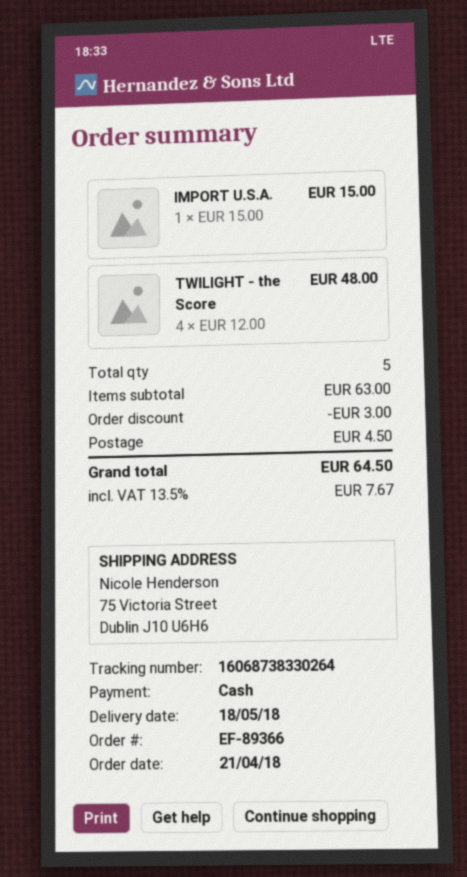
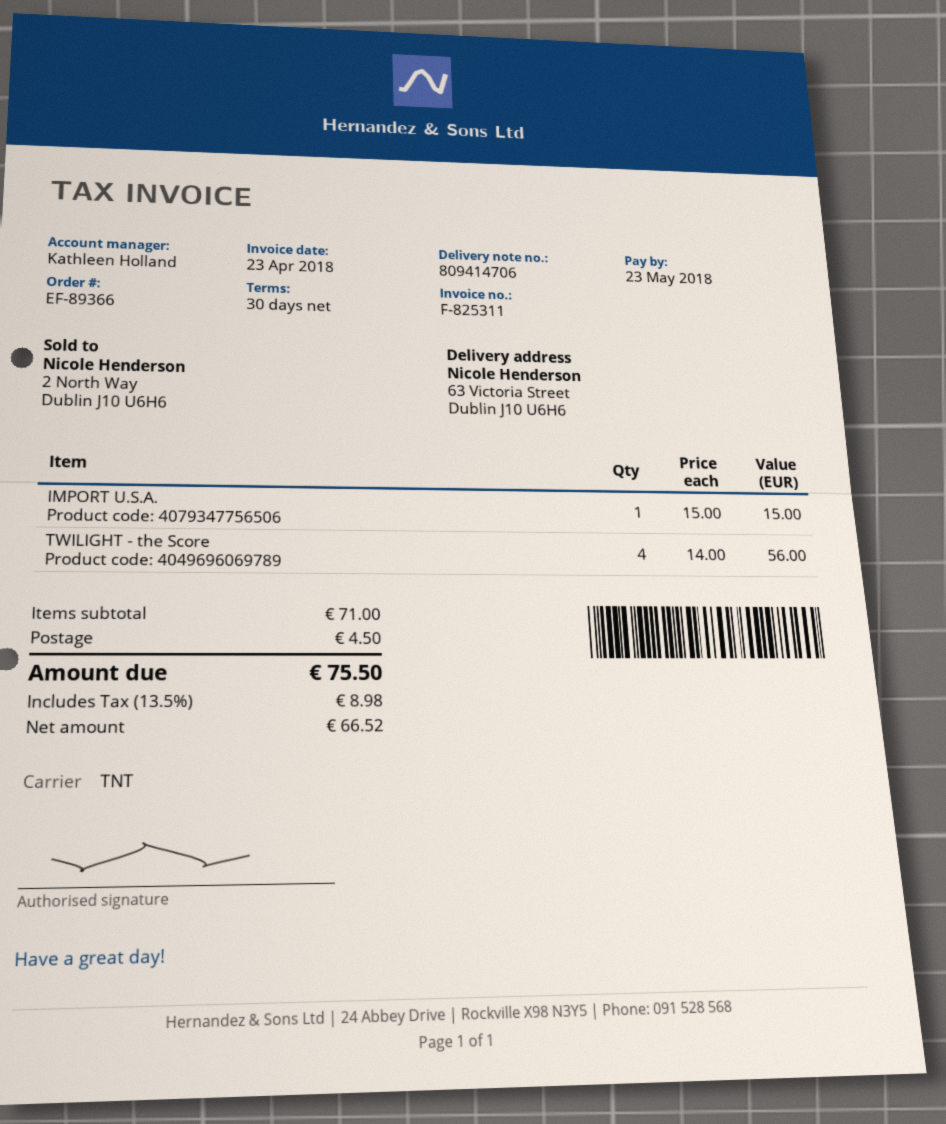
ship to: 75 Victoria Street, Dublin J10 U6H6 -> 63 Victoria Street, Dublin J10 U6H6
TWILIGHT - the Score: 4 x 12.00 = 48.00 -> 4 x 14.00 = 56.00
subtotal: 63.00 -> 71.00
discount: 3.00 -> none
tax: 13.5% = 7.67 -> 13.5% = 8.98
total: 64.50 -> 75.50

